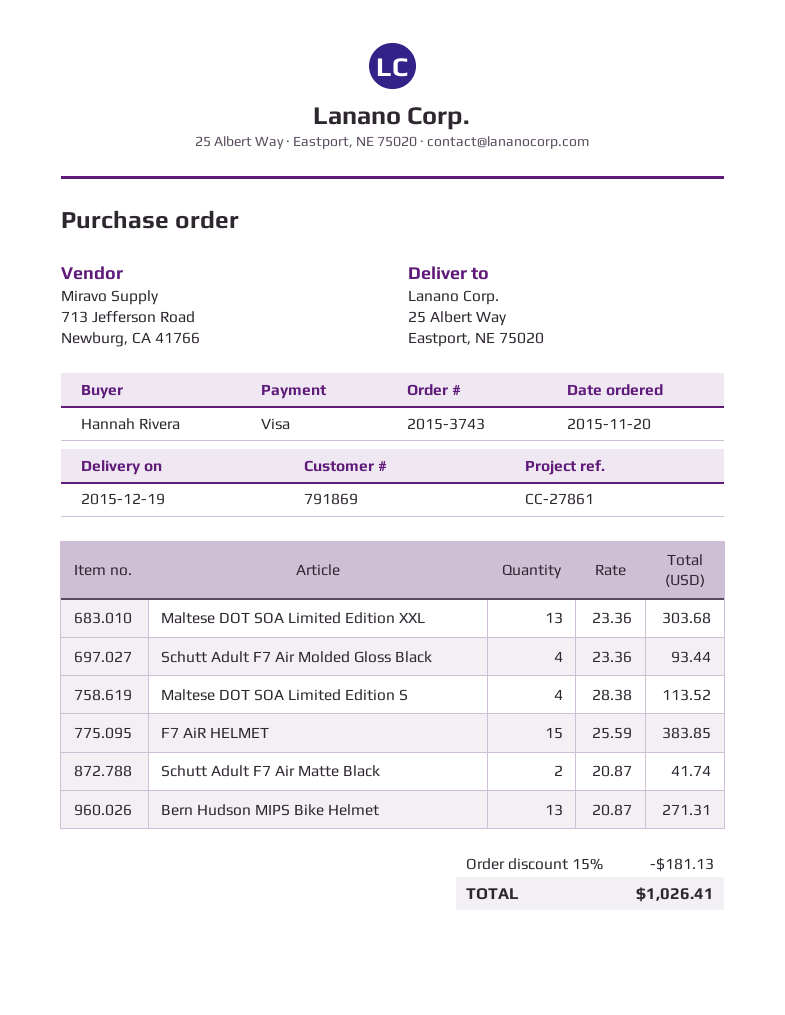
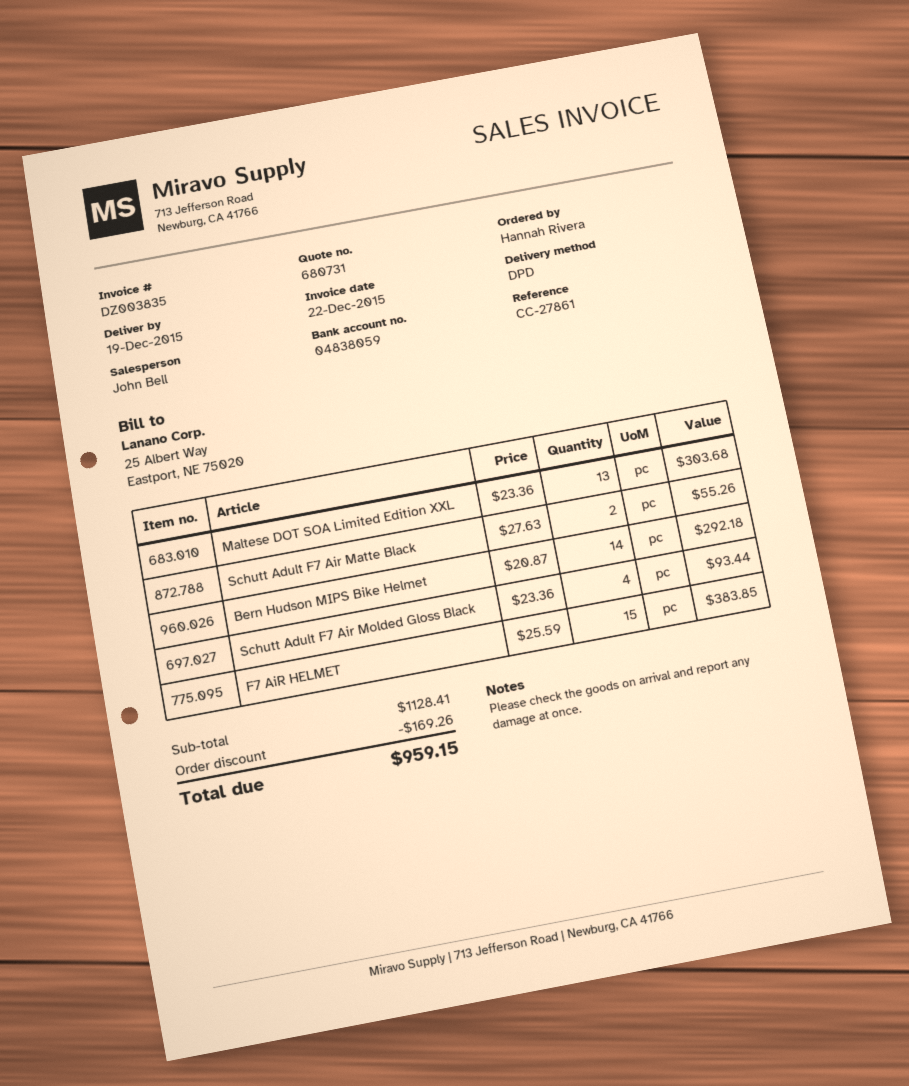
Maltese DOT SOA Limited Edition S: 4 x 28.38 = 113.52 -> none
Schutt Adult F7 Air Matte Black: 2 x 20.87 = 41.74 -> 2 x 27.63 = 55.26
Bern Hudson MIPS Bike Helmet: 13 x 20.87 = 271.31 -> 14 x 20.87 = 292.18
discount: 181.13 -> 169.26
total: 1026.41 -> 959.15

